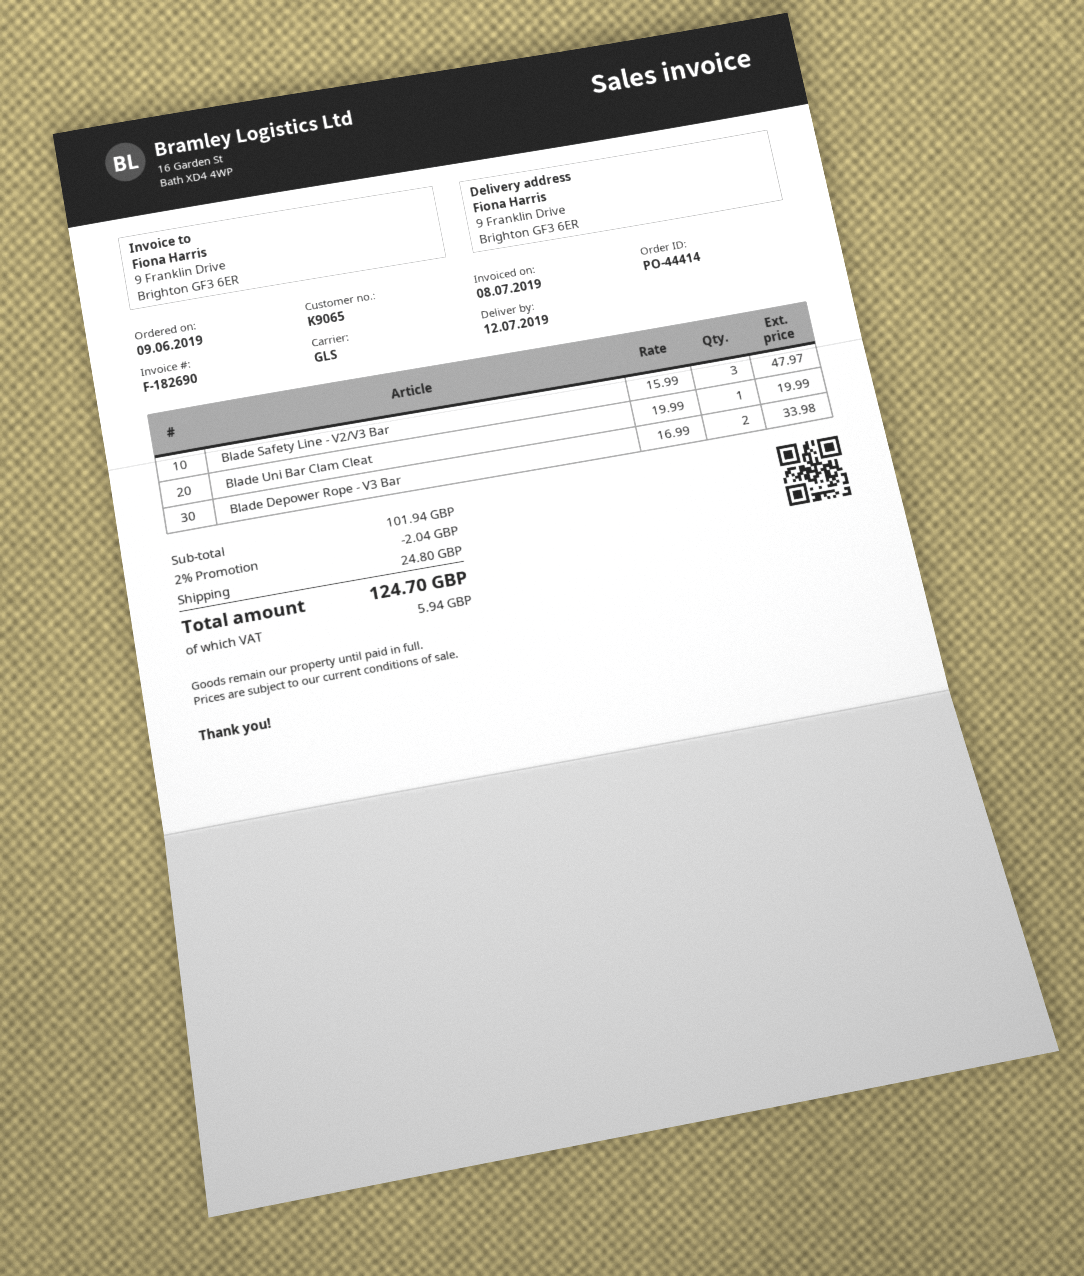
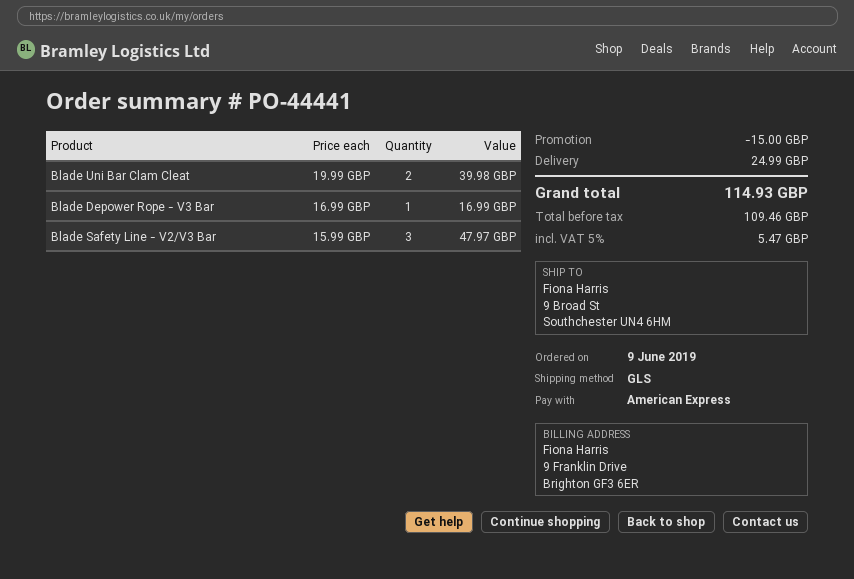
order number: PO-44414 -> PO-44441
ship to: 9 Franklin Drive, Brighton GF3 6ER -> 9 Broad St, Southchester UN4 6HM
Blade Uni Bar Clam Cleat: 1 x 19.99 = 19.99 -> 2 x 19.99 = 39.98
Blade Depower Rope - V3 Bar: 2 x 16.99 = 33.98 -> 1 x 16.99 = 16.99
discount: 2.04 -> 15.00
shipping: 24.80 -> 24.99
tax: 5.94 -> 5.47
total: 124.70 -> 114.93

